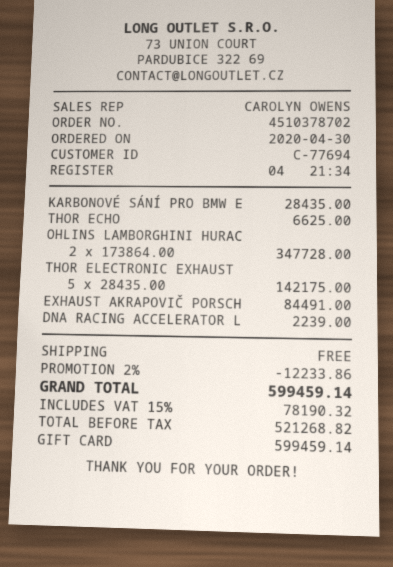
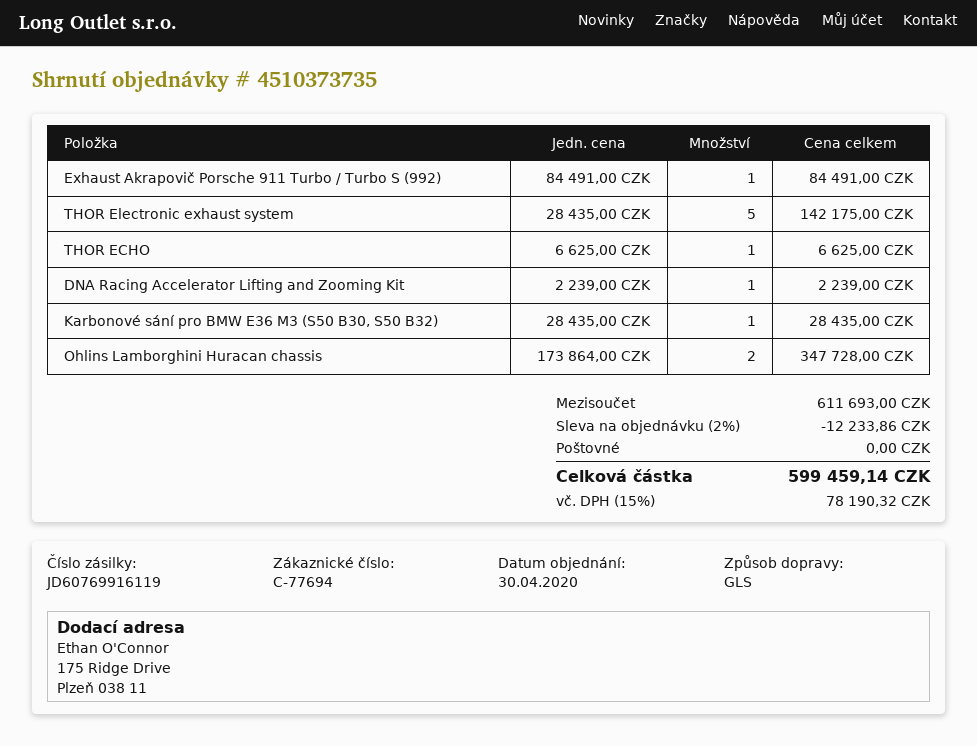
order number: 4510378702 -> 4510373735

